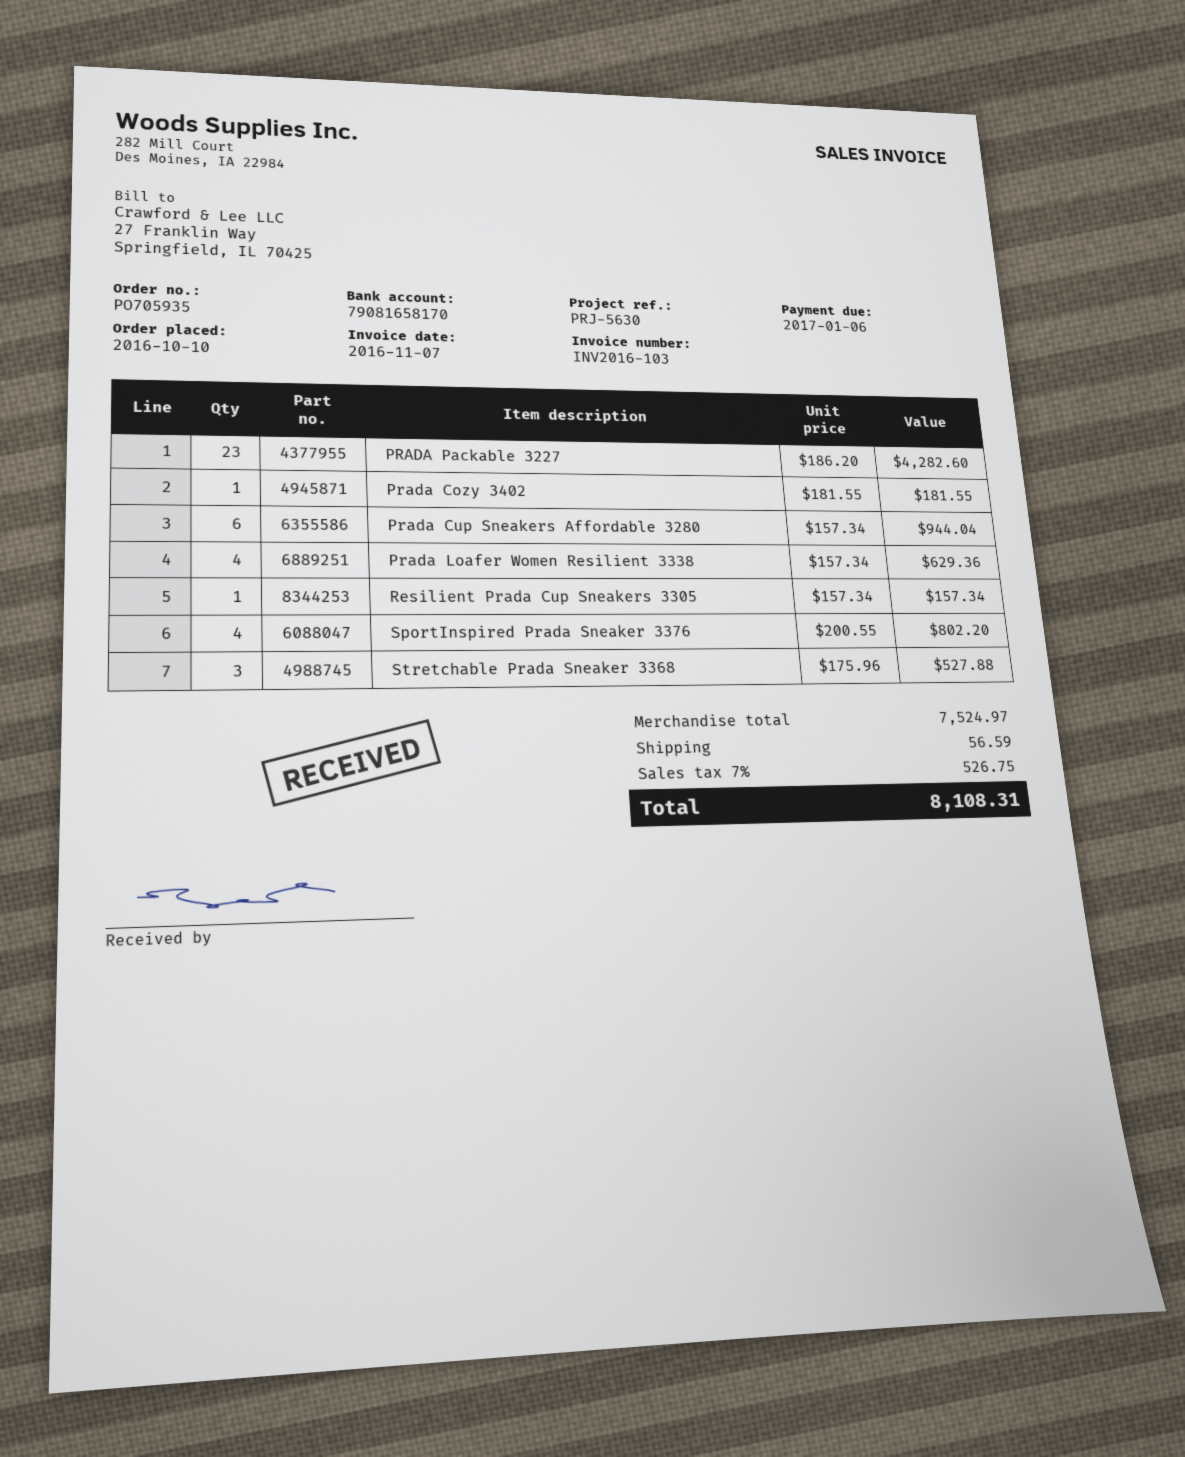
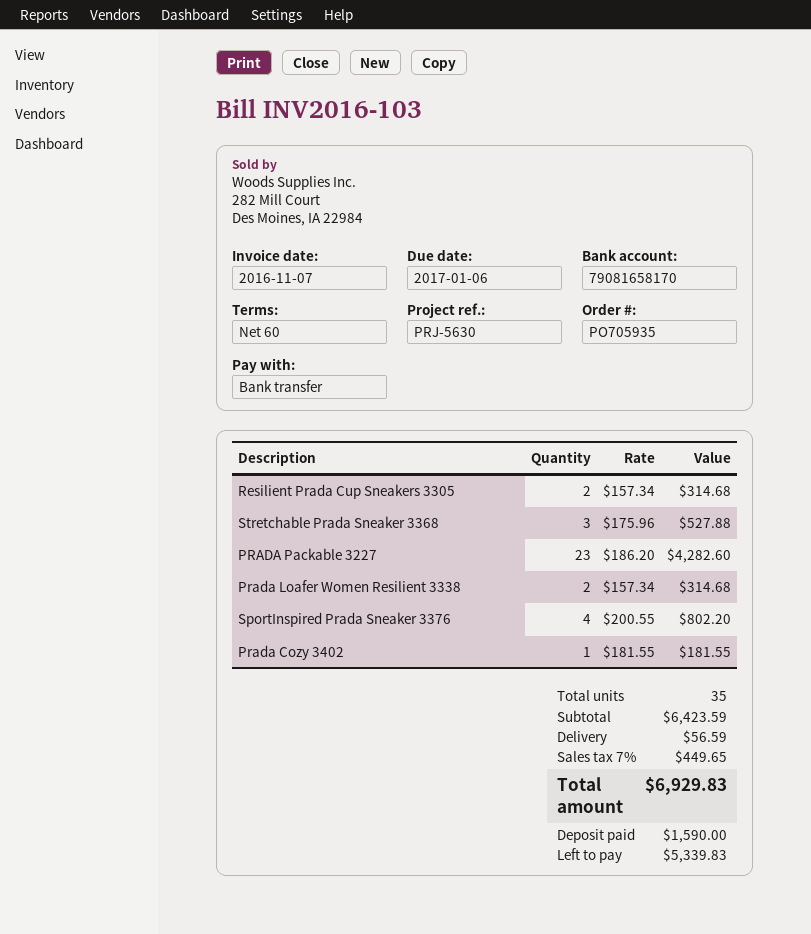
Prada Cup Sneakers Affordable 3280: 6 x 157.34 = 944.04 -> none
Prada Loafer Women Resilient 3338: 4 x 157.34 = 629.36 -> 2 x 157.34 = 314.68
Resilient Prada Cup Sneakers 3305: 1 x 157.34 = 157.34 -> 2 x 157.34 = 314.68
subtotal: 7524.97 -> 6423.59
tax: 7% = 526.75 -> 7% = 449.65
total: 8108.31 -> 6929.83

